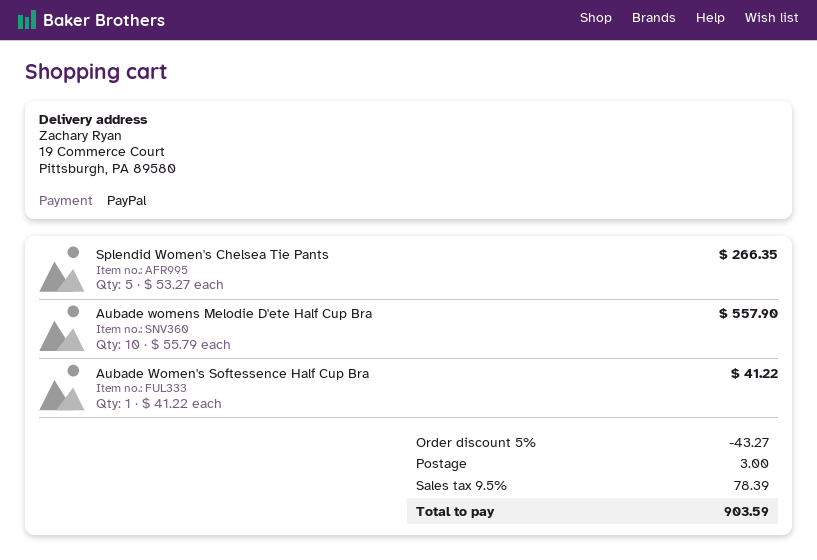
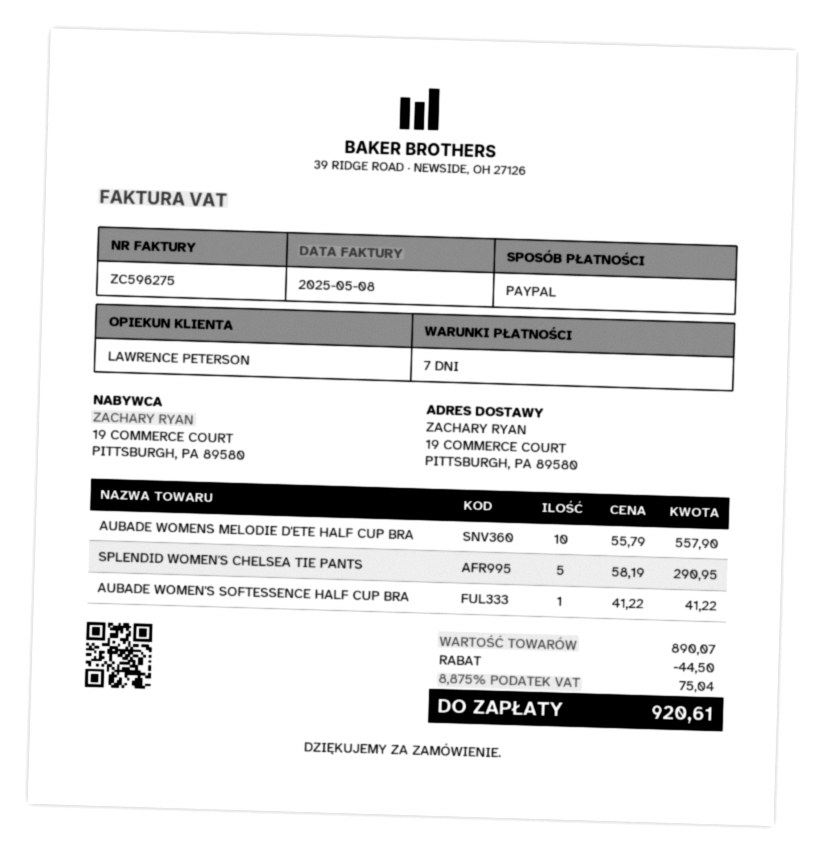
Splendid Women's Chelsea Tie Pants: 5 x 53.27 = 266.35 -> 5 x 58.19 = 290.95
discount: 43.27 -> 44.50
shipping: 3.00 -> none
tax: 9.5% = 78.39 -> 8.875% = 75.04
total: 903.59 -> 920.61

